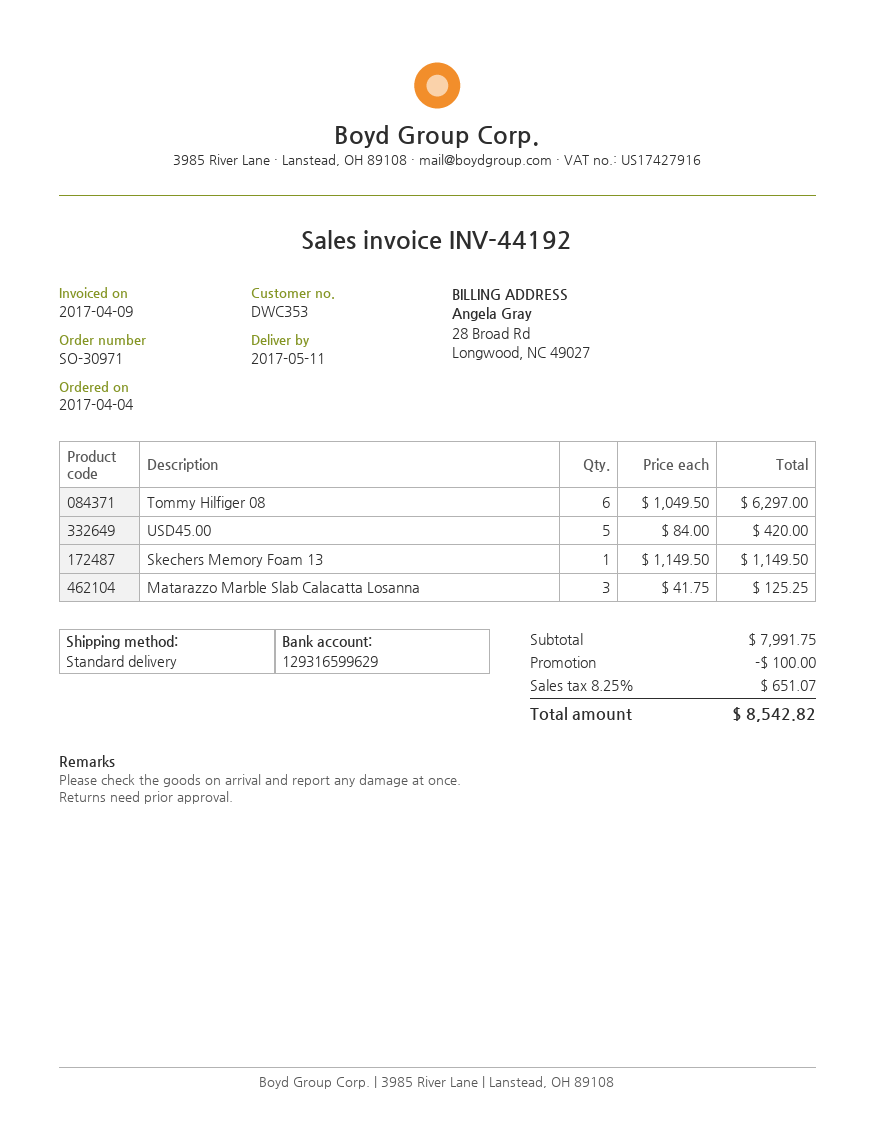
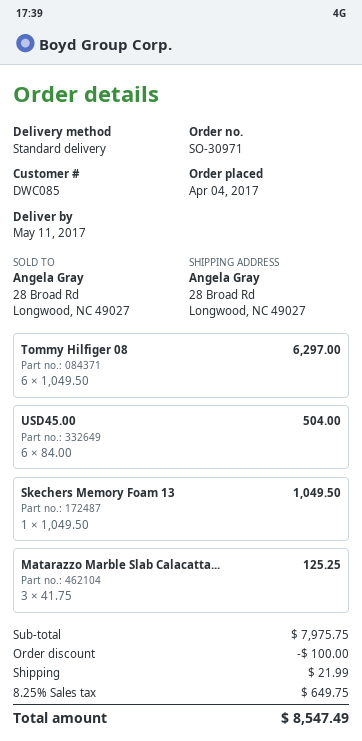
customer number: DWC353 -> DWC085
USD45.00: 5 x 84.00 = 420.00 -> 6 x 84.00 = 504.00
Skechers Memory Foam 13: 1 x 1149.50 = 1149.50 -> 1 x 1049.50 = 1049.50
subtotal: 7991.75 -> 7975.75
shipping: none -> 21.99
tax: 8.25% = 651.07 -> 8.25% = 649.75
total: 8542.82 -> 8547.49

